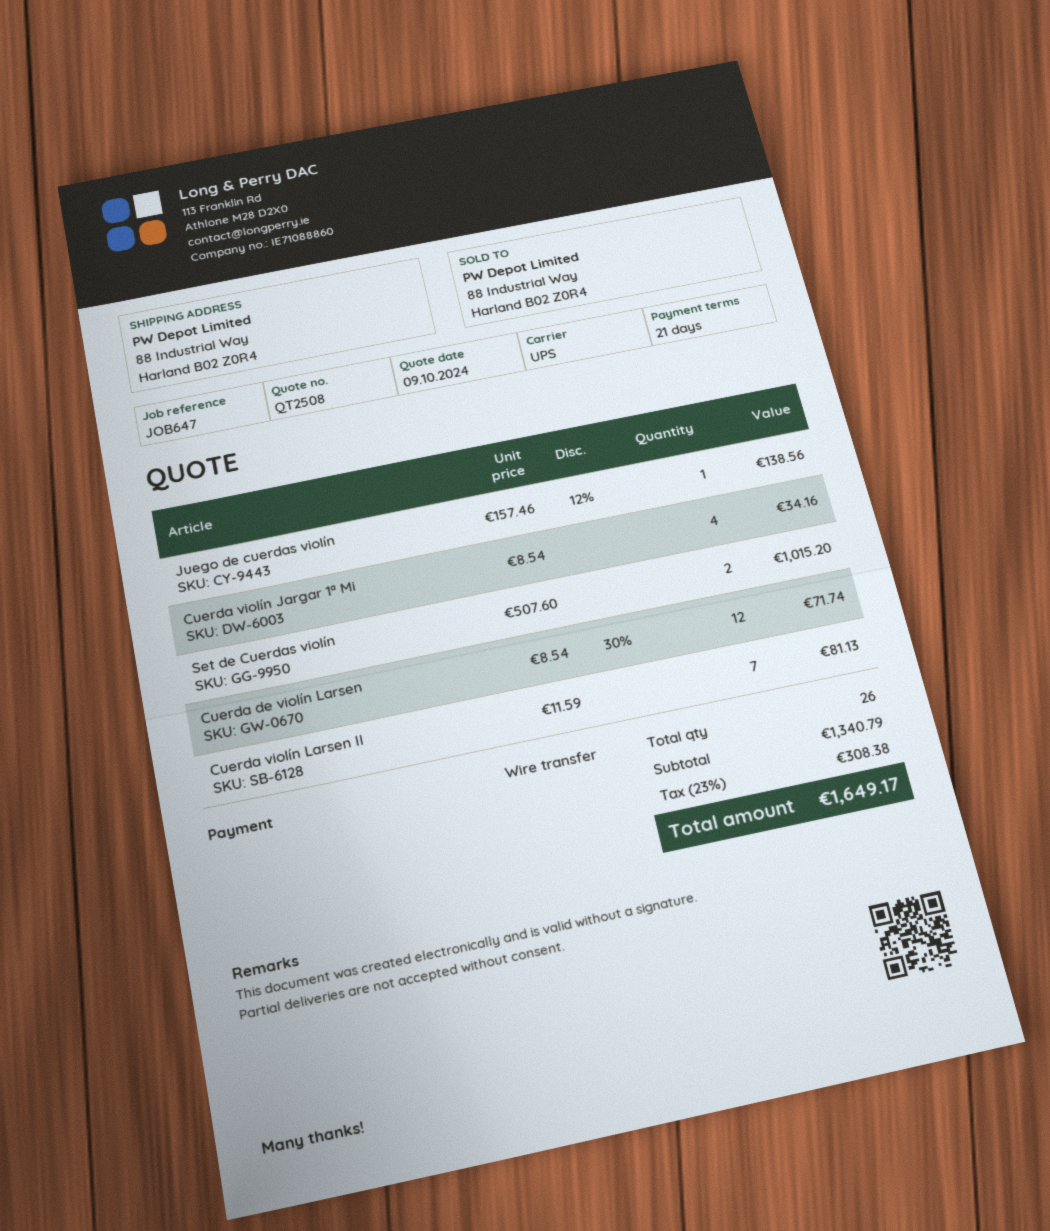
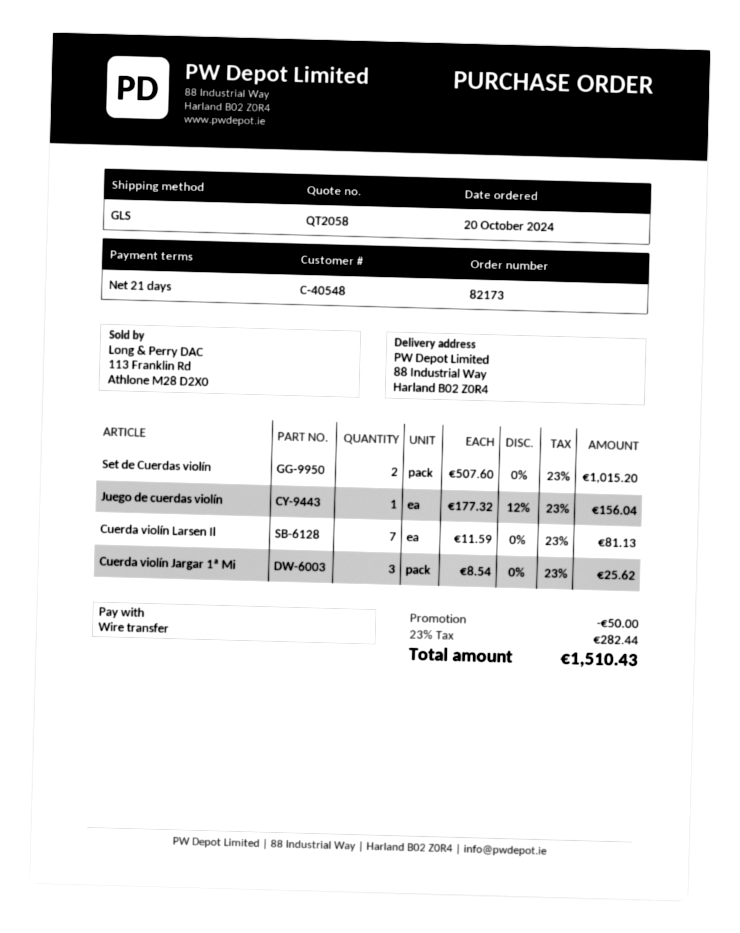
quote number: QT2508 -> QT2058
shipping method: UPS -> GLS
Juego de cuerdas violín: 1 x 157.46 - 12% = 138.56 -> 1 x 177.32 - 12% = 156.04
Cuerda violín Jargar 1ª Mi: 4 x 8.54 = 34.16 -> 3 x 8.54 = 25.62
Cuerda de violín Larsen: 12 x 8.54 - 30% = 71.74 -> none
discount: none -> 50.00
tax: 23% = 308.38 -> 23% = 282.44
total: 1649.17 -> 1510.43

